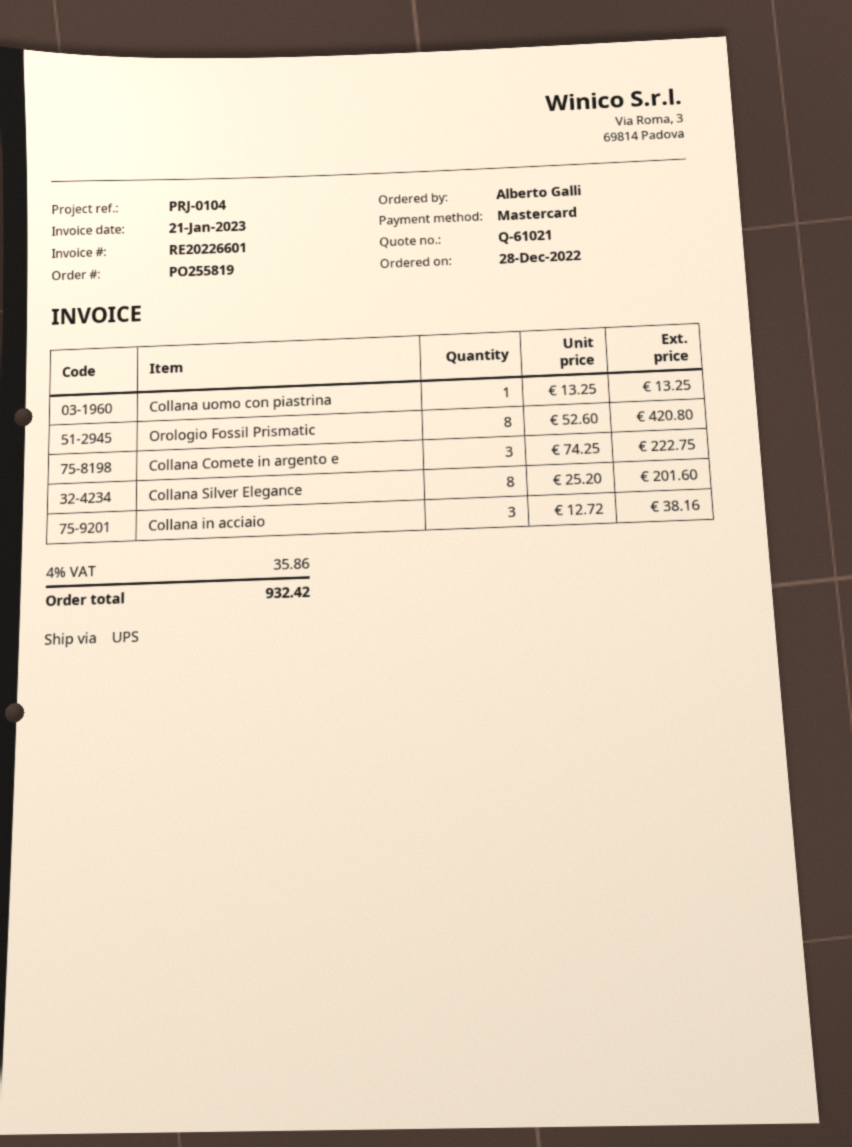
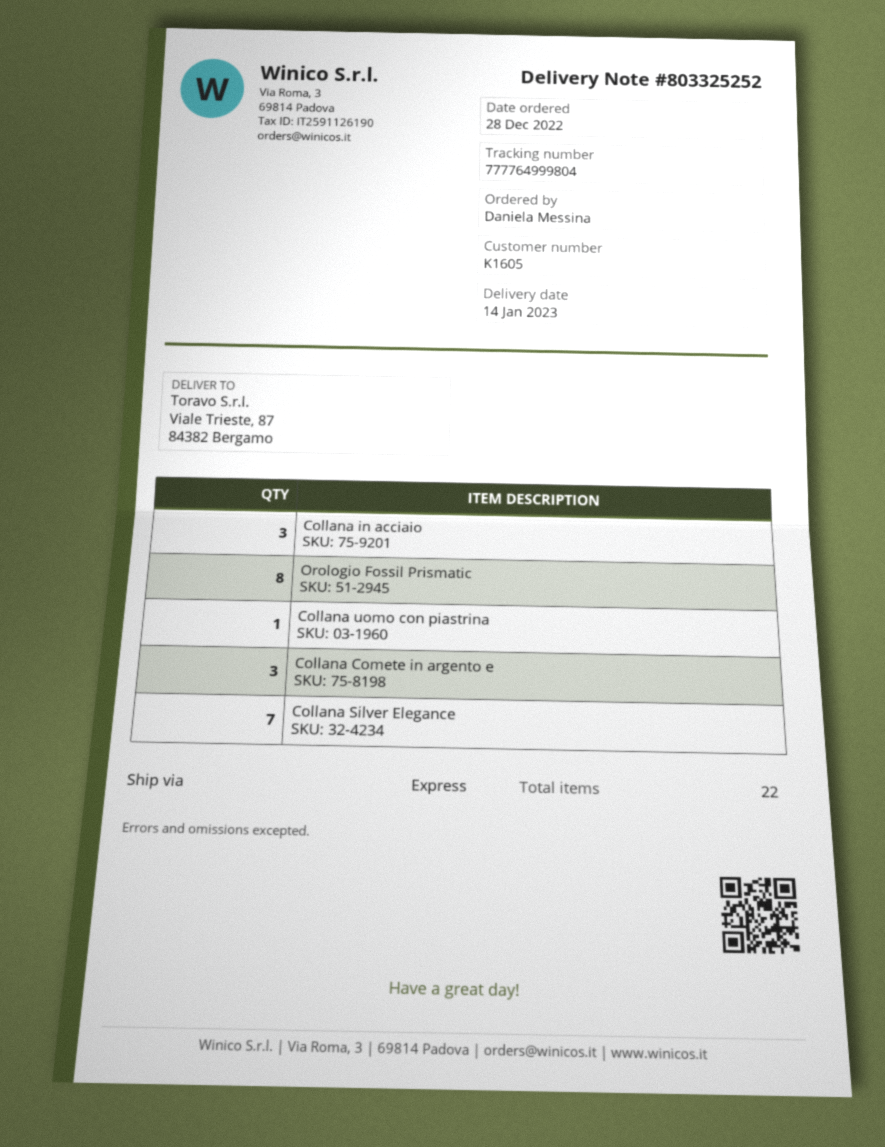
ordered by: Alberto Galli -> Daniela Messina
shipping method: UPS -> express
Collana Silver Elegance: 8 -> 7

